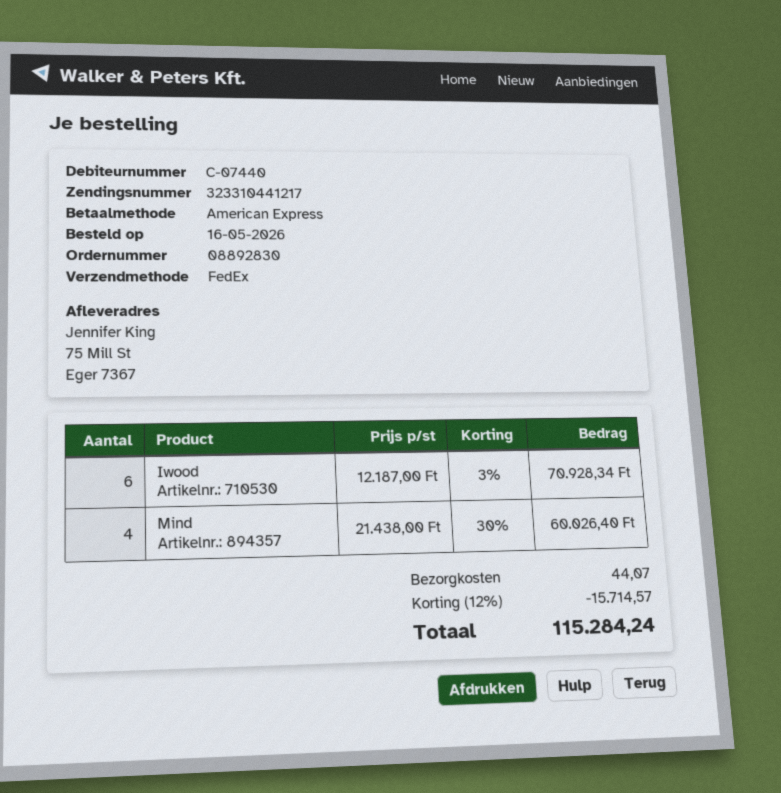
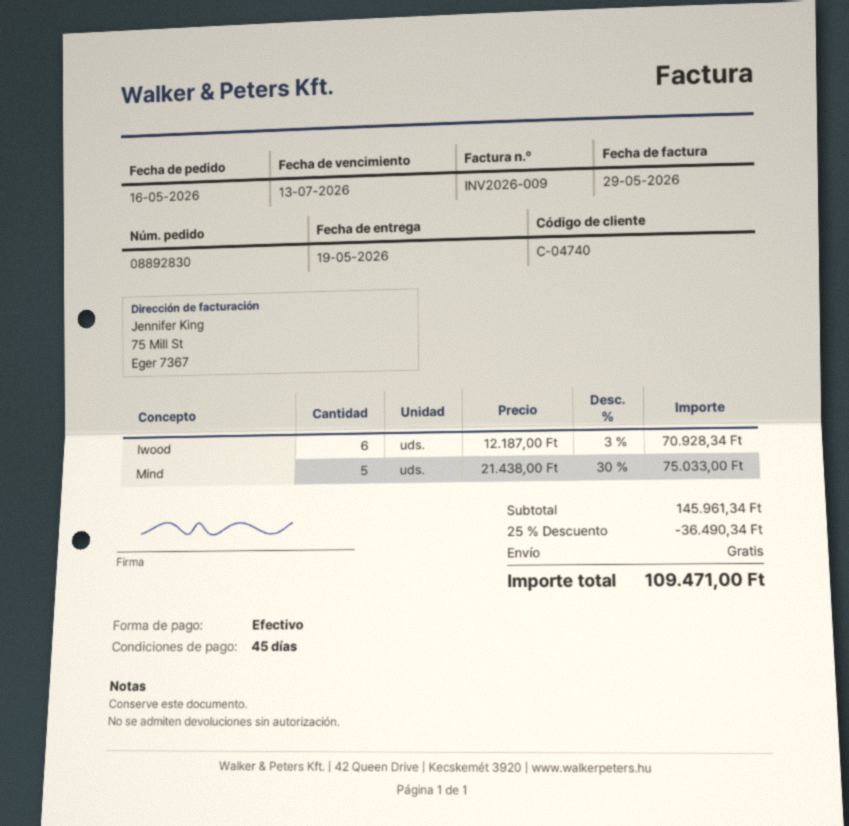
customer number: C-07440 -> C-04740
payment method: American Express -> cash
Mind: 4 x 21438.00 - 30% = 60026.40 -> 5 x 21438.00 - 30% = 75033.00
discount: 12% = 15714.57 -> 25% = 36490.34
shipping: 44.07 -> 0.00
total: 115284.24 -> 109471.00

